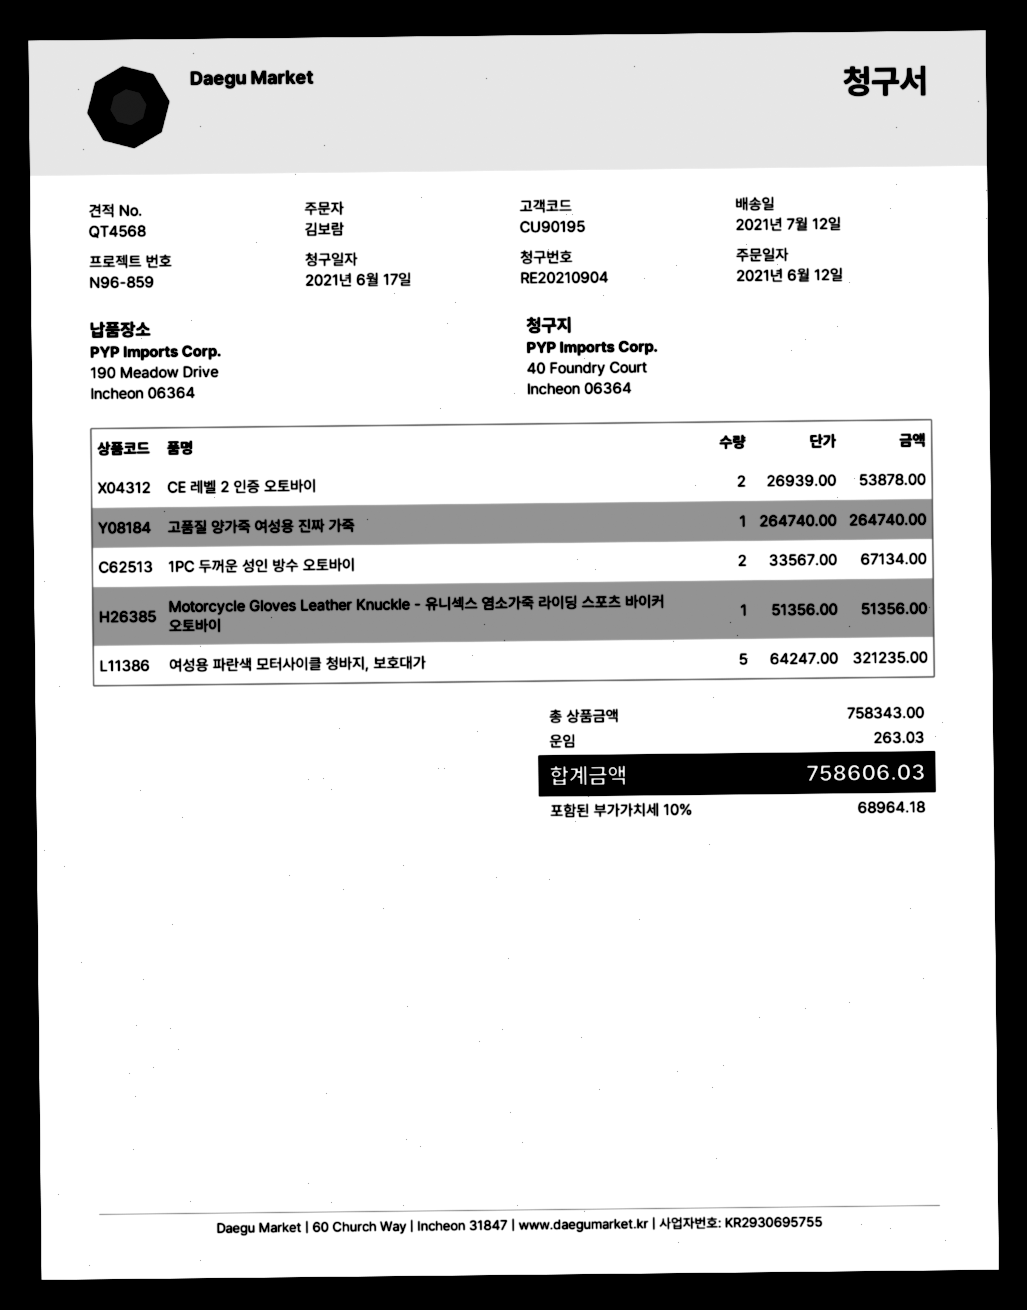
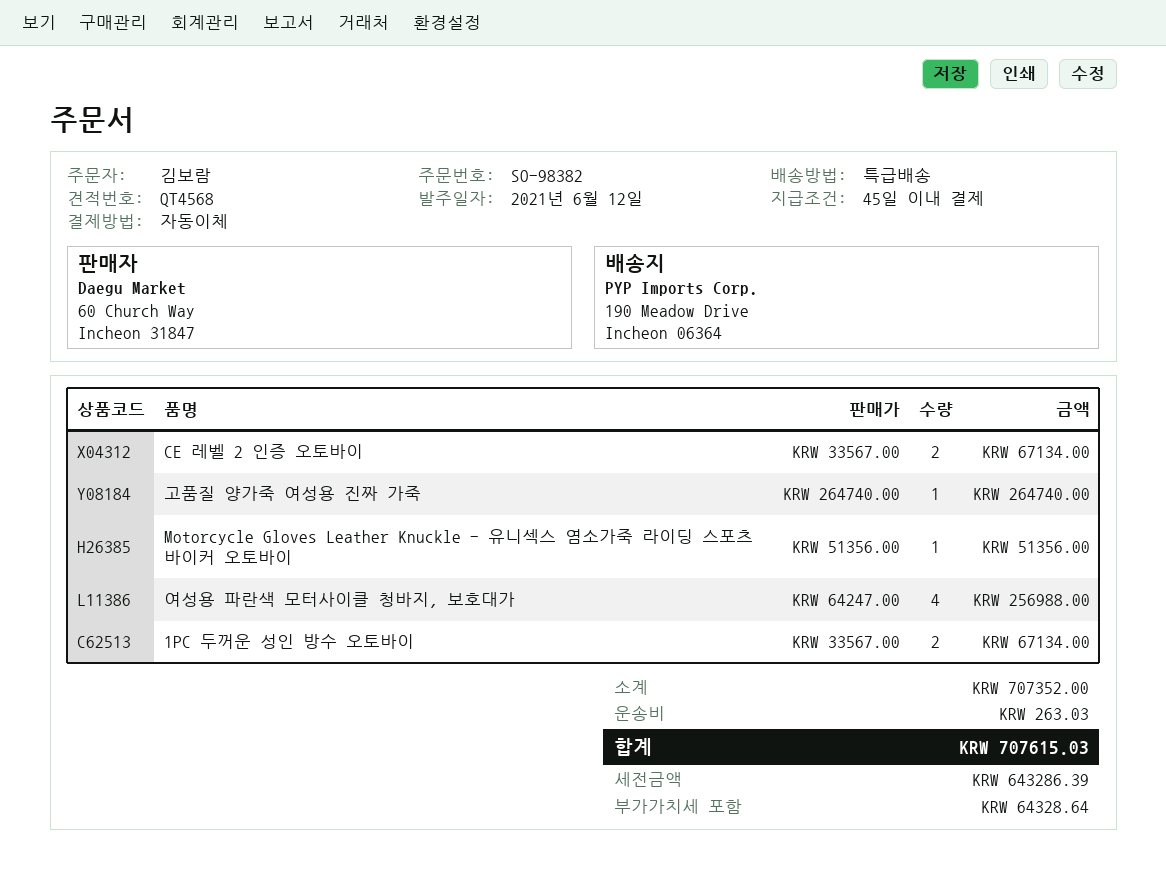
CE 레벨 2 인증 오토바이: 2 x 26939.00 = 53878.00 -> 2 x 33567.00 = 67134.00
여성용 파란색 모터사이클 청바지, 보호대가: 5 x 64247.00 = 321235.00 -> 4 x 64247.00 = 256988.00
subtotal: 758343.00 -> 707352.00
tax: 68964.18 -> 64328.64
total: 758606.03 -> 707615.03

